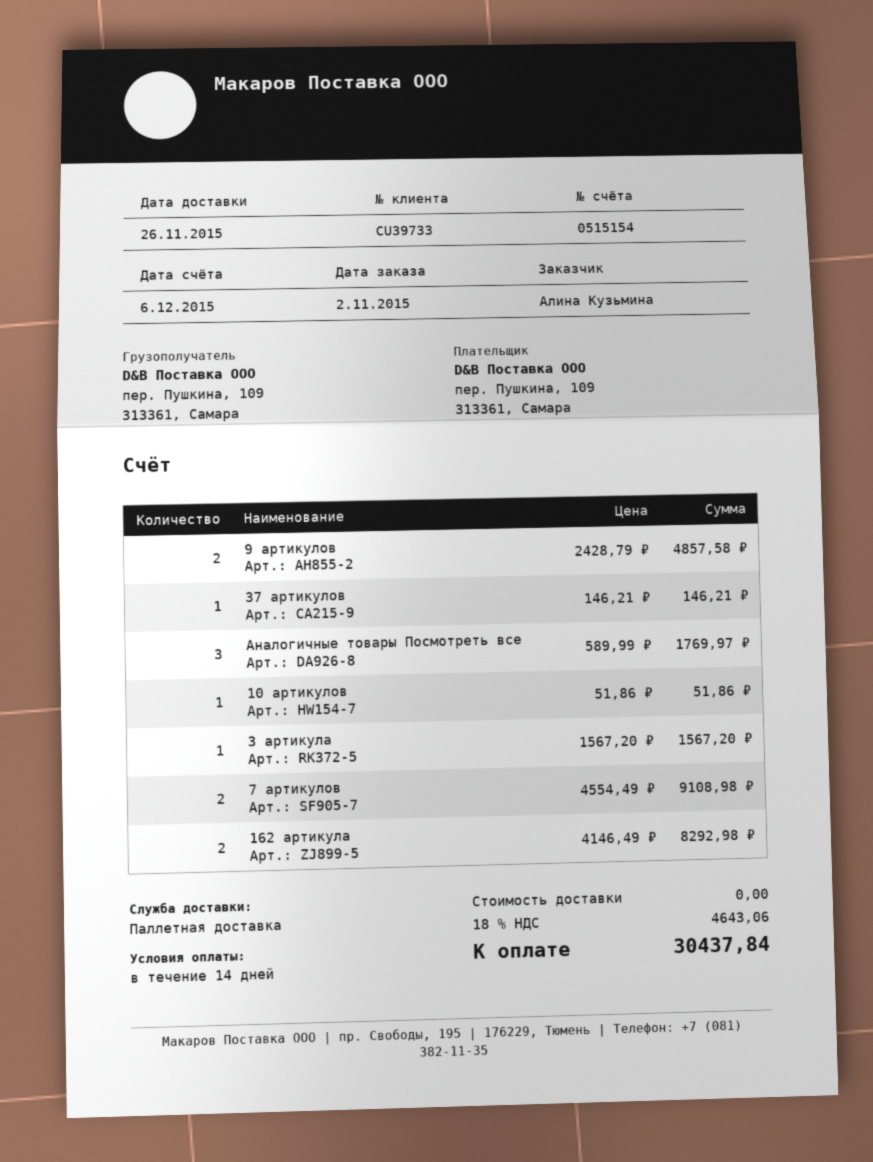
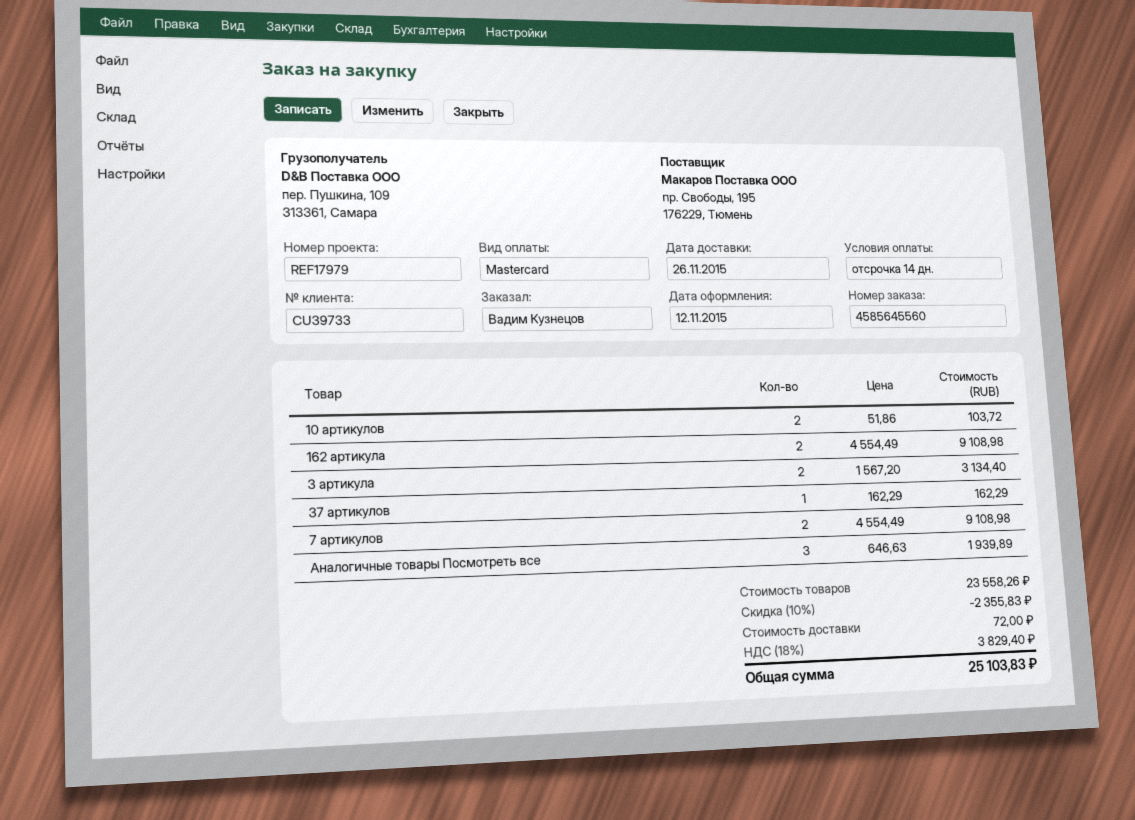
order date: 2015-11-02 -> 2015-11-12
ordered by: Алина Кузьмина -> Вадим Кузнецов
9 артикулов: 2 x 2428.79 = 4857.58 -> none
37 артикулов: 1 x 146.21 = 146.21 -> 1 x 162.29 = 162.29
Аналогичные товары Посмотреть все: 3 x 589.99 = 1769.97 -> 3 x 646.63 = 1939.89
10 артикулов: 1 x 51.86 = 51.86 -> 2 x 51.86 = 103.72
3 артикула: 1 x 1567.20 = 1567.20 -> 2 x 1567.20 = 3134.40
162 артикула: 2 x 4146.49 = 8292.98 -> 2 x 4554.49 = 9108.98
discount: none -> 10% = 2355.83
shipping: 0.00 -> 72.00
tax: 18% = 4643.06 -> 18% = 3829.40
total: 30437.84 -> 25103.83

